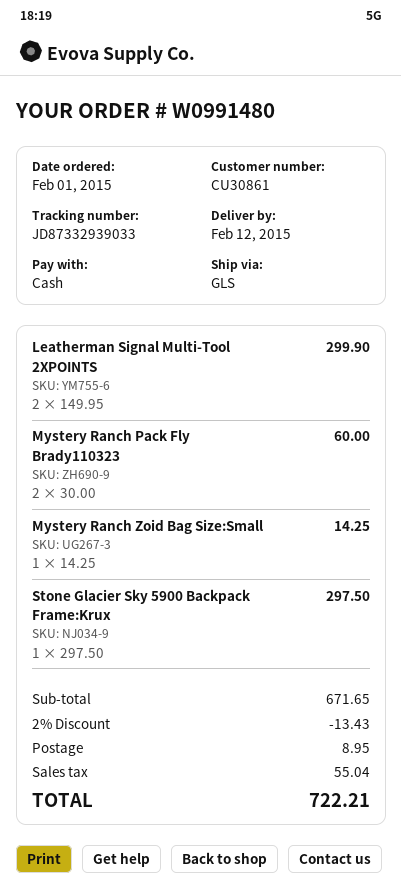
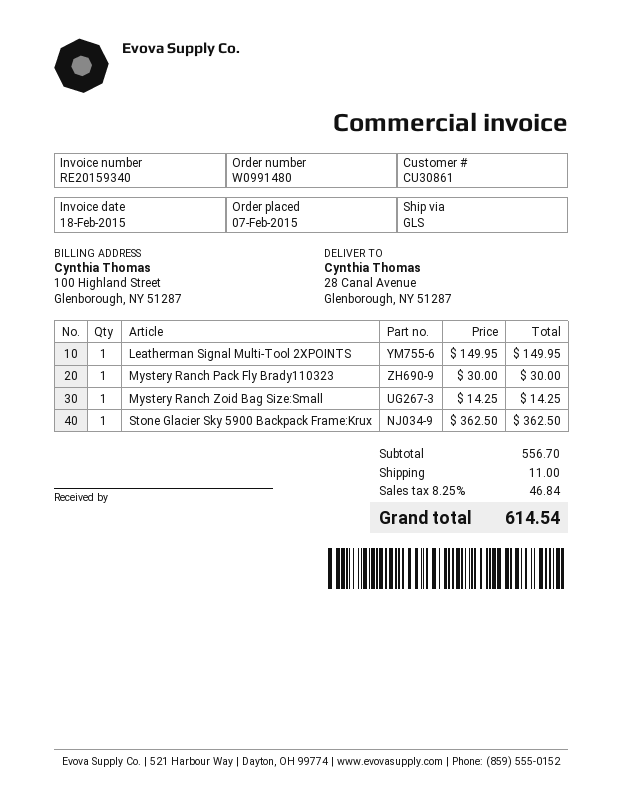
order date: 2015-02-01 -> 2015-02-07
Leatherman Signal Multi-Tool 2XPOINTS: 2 x 149.95 = 299.90 -> 1 x 149.95 = 149.95
Mystery Ranch Pack Fly Brady110323: 2 x 30.00 = 60.00 -> 1 x 30.00 = 30.00
Stone Glacier Sky 5900 Backpack Frame:Krux: 1 x 297.50 = 297.50 -> 1 x 362.50 = 362.50
subtotal: 671.65 -> 556.70
discount: 2% = 13.43 -> none
shipping: 8.95 -> 11.00
tax: 55.04 -> 46.84
total: 722.21 -> 614.54

